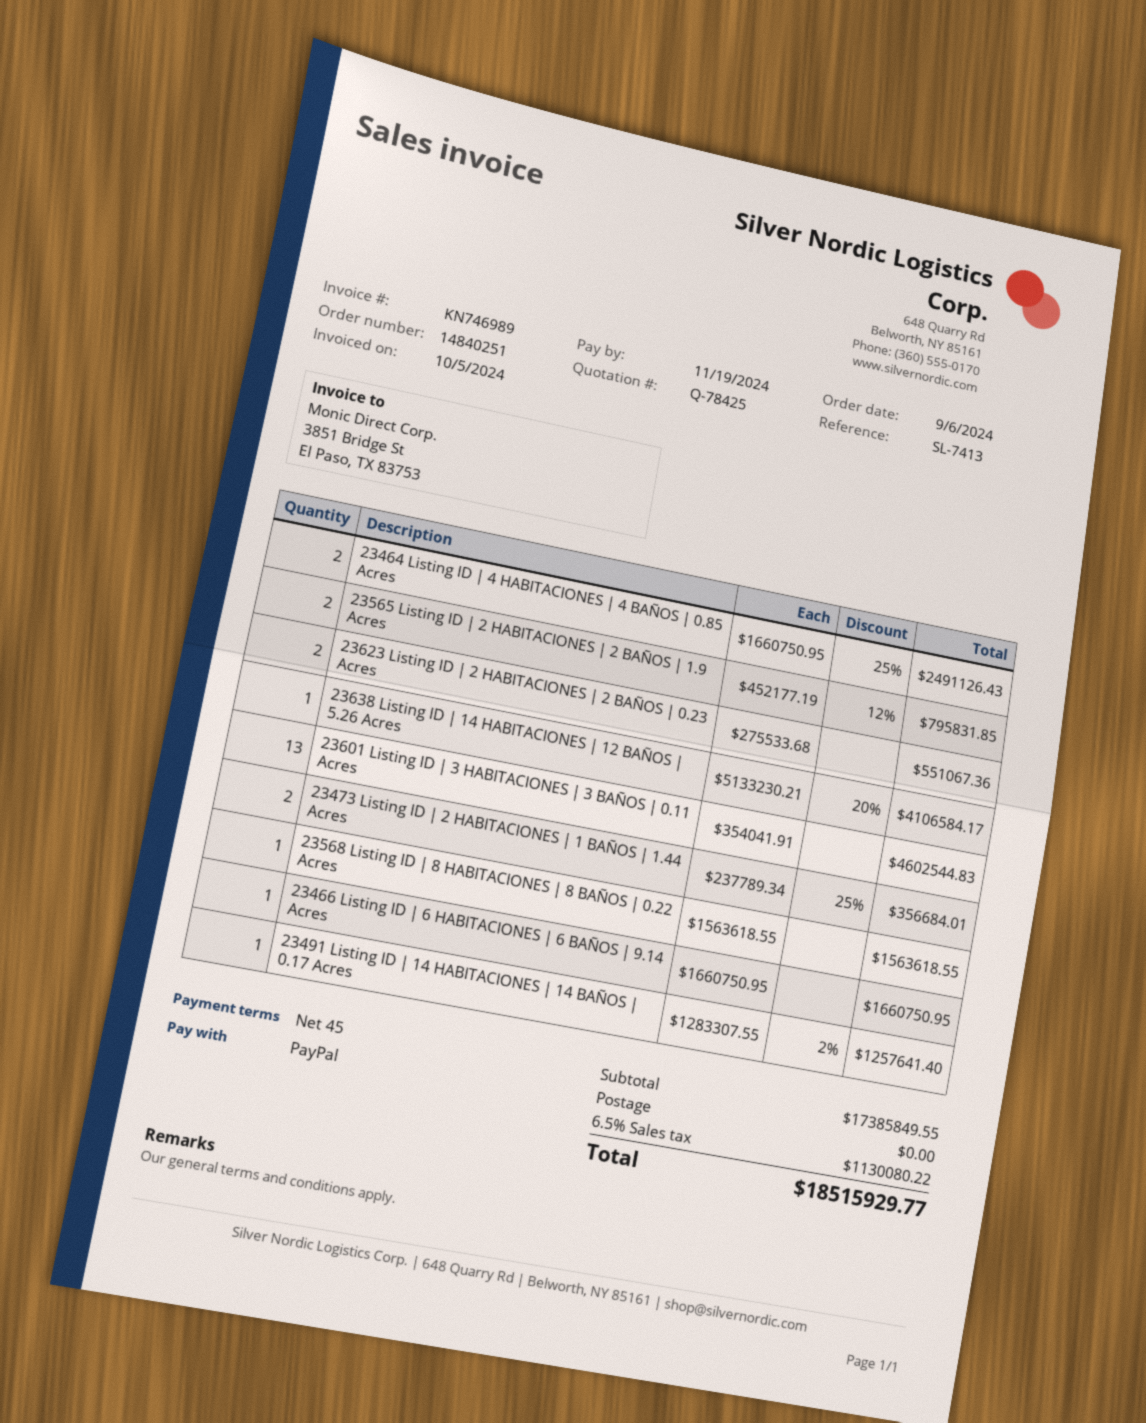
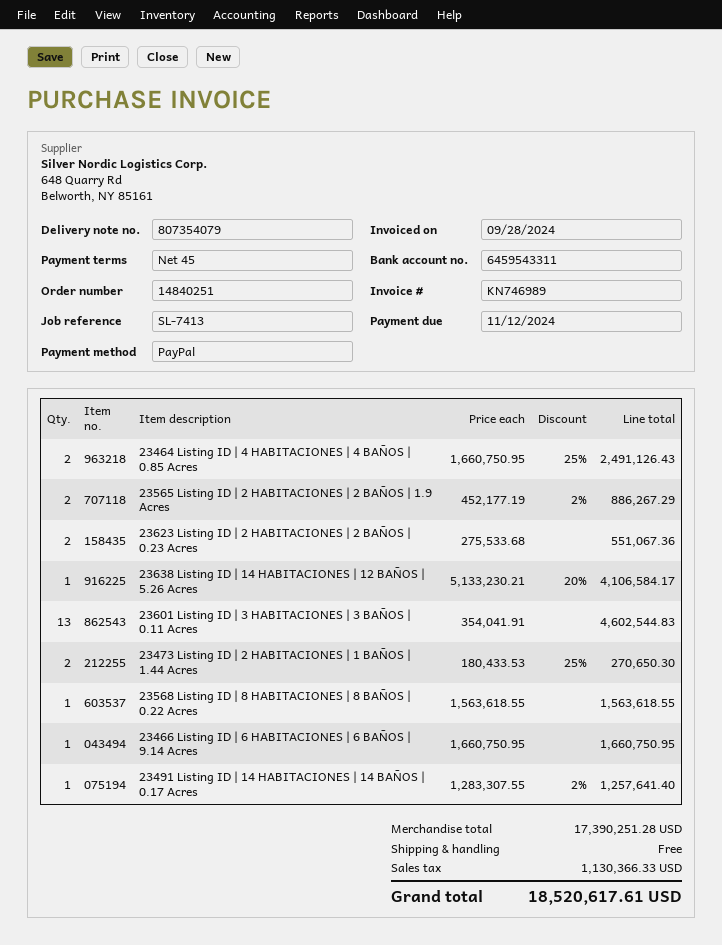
invoice date: 2024-10-05 -> 2024-09-28
due date: 2024-11-19 -> 2024-11-12
23565 Listing ID | 2 HABITACIONES | 2 BAÑOS | 1.9 Acres: 2 x 452177.19 - 12% = 795831.85 -> 2 x 452177.19 - 2% = 886267.29
23473 Listing ID | 2 HABITACIONES | 1 BAÑOS | 1.44 Acres: 2 x 237789.34 - 25% = 356684.01 -> 2 x 180433.53 - 25% = 270650.30
subtotal: 17385849.55 -> 17390251.28
tax: 1130080.22 -> 1130366.33
total: 18515929.77 -> 18520617.61

